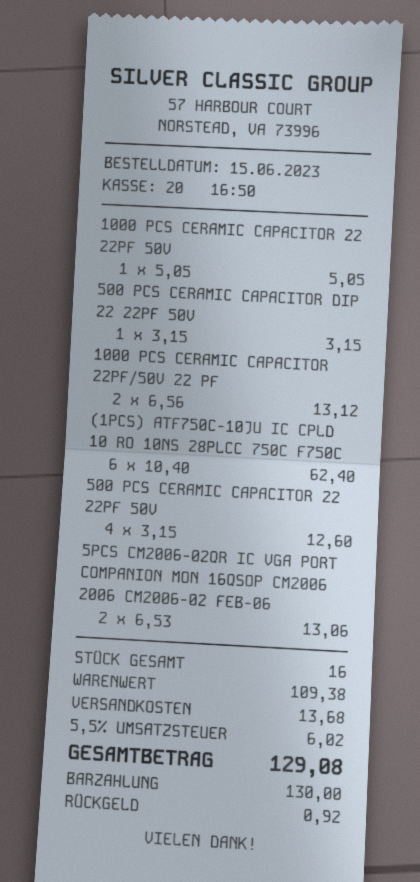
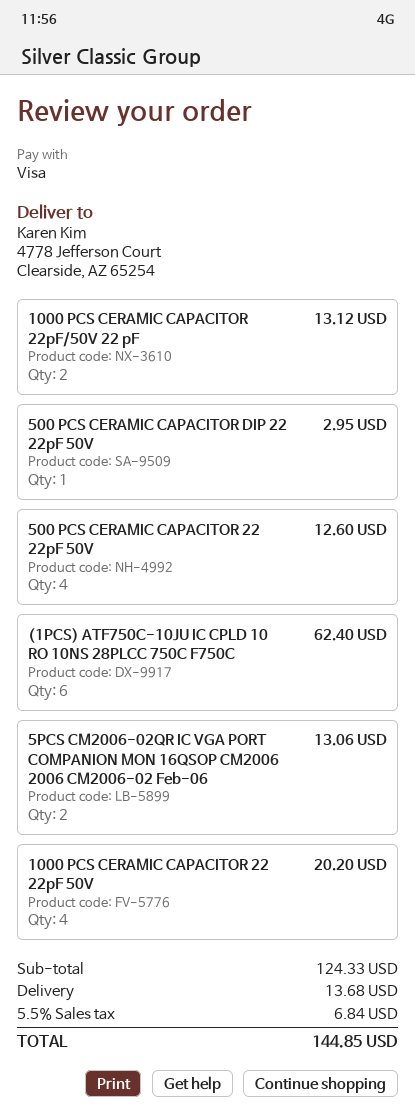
payment method: cash -> Visa
1000 PCS CERAMIC CAPACITOR 22 22PF 50V: 1 for 5.05 -> 4 for 20.20
500 PCS CERAMIC CAPACITOR DIP 22 22PF 50V: 1 for 3.15 -> 1 for 2.95
subtotal: 109.38 -> 124.33
tax: 5.5% = 6.02 -> 5.5% = 6.84
total: 129.08 -> 144.85

